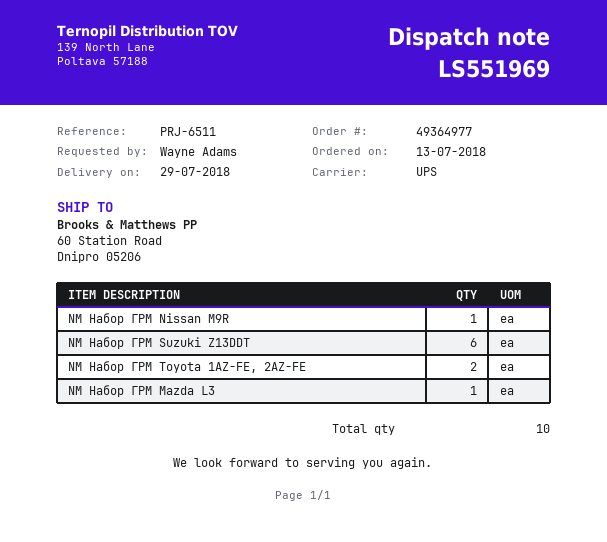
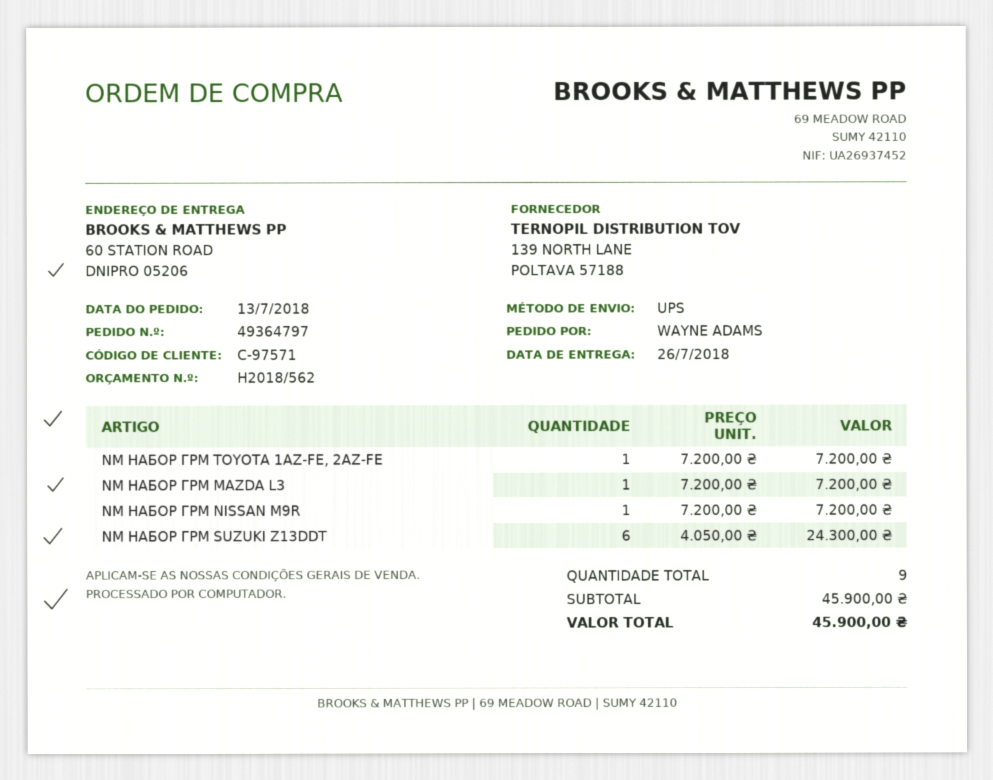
order number: 49364977 -> 49364797
delivery date: 2018-07-29 -> 2018-07-26
NM Набор ГРМ Toyota 1AZ-FE, 2AZ-FE: 2 -> 1
total quantity: 10 -> 9

